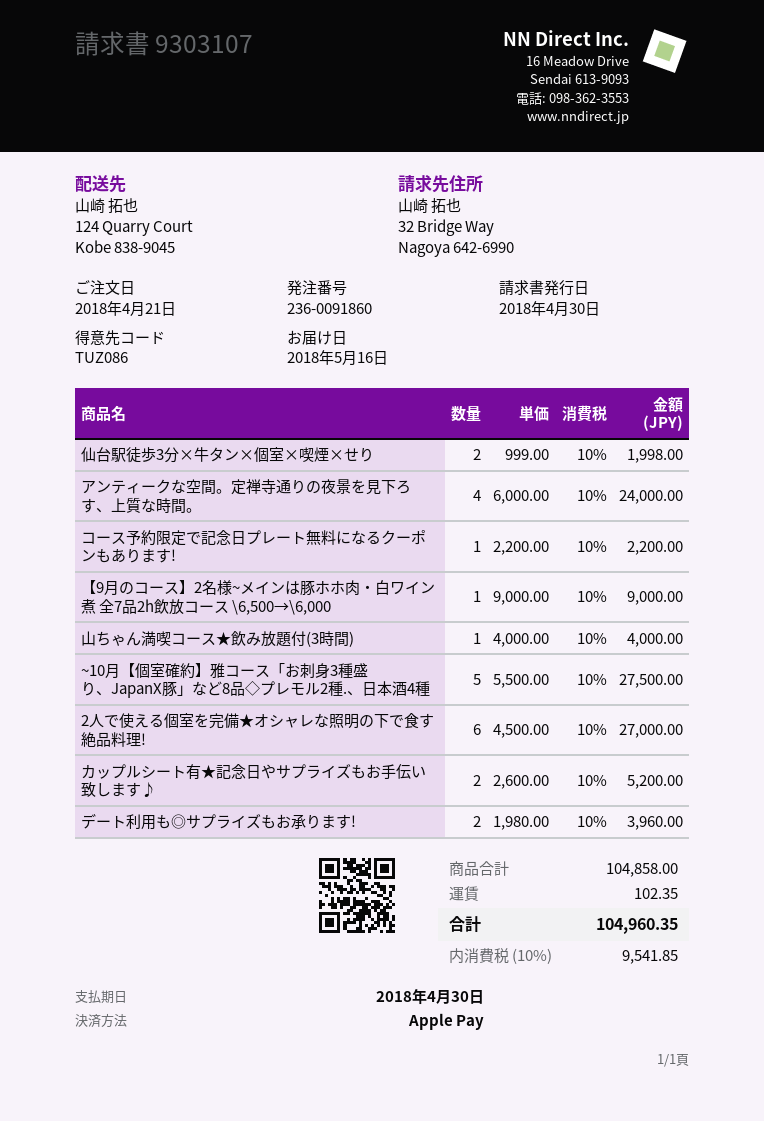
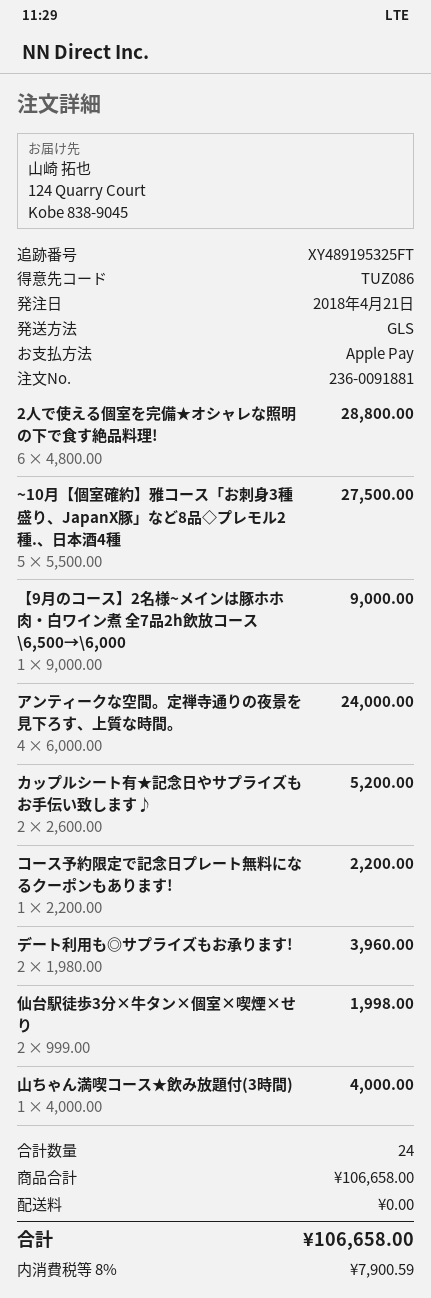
order number: 236-0091860 -> 236-0091881
2人で使える個室を完備★オシャレな照明の下で食す絶品料理!: 6 x 4500.00 = 27000.00 -> 6 x 4800.00 = 28800.00
subtotal: 104858.00 -> 106658.00
shipping: 102.35 -> 0.00
tax: 10% = 9541.85 -> 8% = 7900.59
total: 104960.35 -> 106658.00

